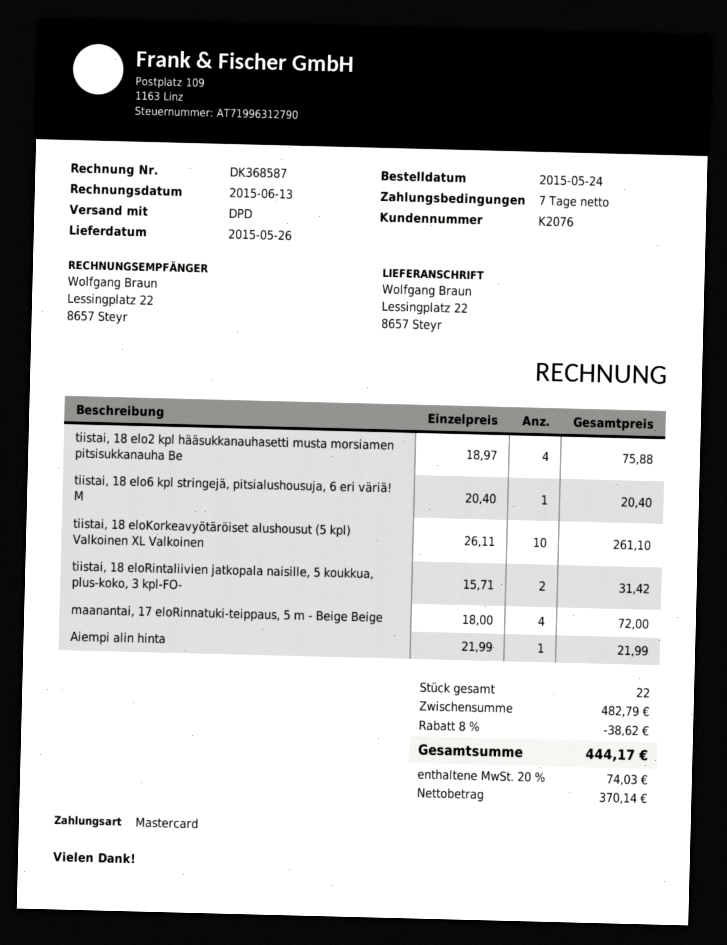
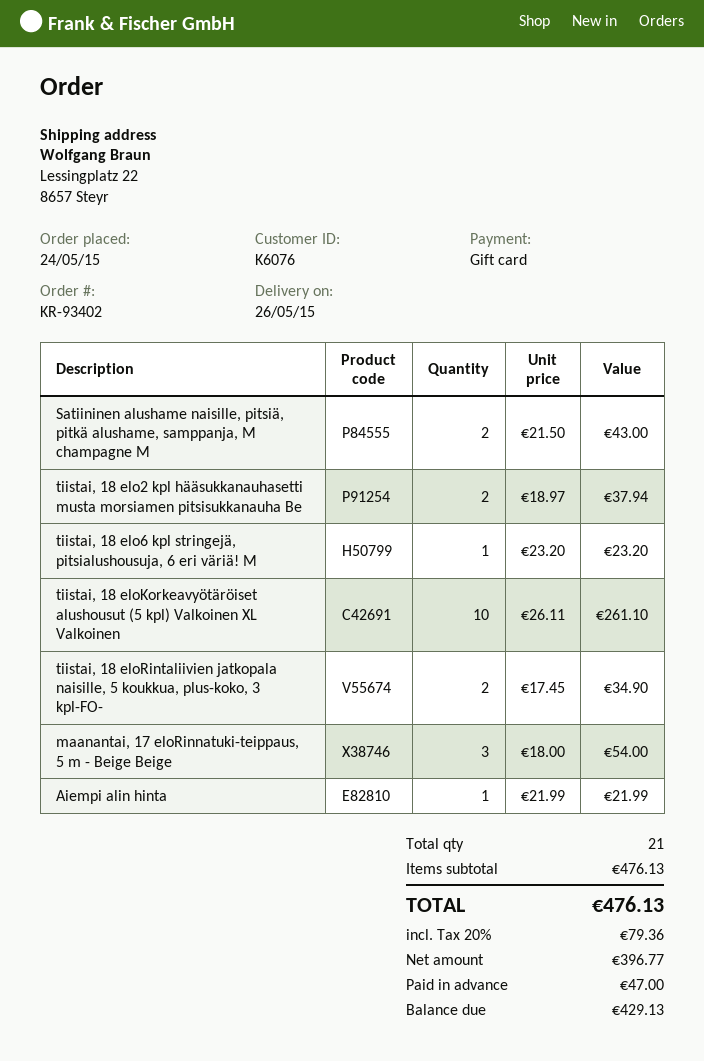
customer number: K2076 -> K6076
payment method: Mastercard -> gift card
tiistai, 18 elo2 kpl hääsukkanauhasetti musta morsiamen pitsisukkanauha Be: 4 x 18.97 = 75.88 -> 2 x 18.97 = 37.94
tiistai, 18 elo6 kpl stringejä, pitsialushousuja, 6 eri väriä! M: 1 x 20.40 = 20.40 -> 1 x 23.20 = 23.20
tiistai, 18 eloRintaliivien jatkopala naisille, 5 koukkua, plus-koko, 3 kpl-FO-: 2 x 15.71 = 31.42 -> 2 x 17.45 = 34.90
maanantai, 17 eloRinnatuki-teippaus, 5 m - Beige Beige: 4 x 18.00 = 72.00 -> 3 x 18.00 = 54.00
Satiininen alushame naisille, pitsiä, pitkä alushame, samppanja, M champagne M: none -> 2 x 21.50 = 43.00
total quantity: 22 -> 21
subtotal: 482.79 -> 476.13
discount: 8% = 38.62 -> none
net: 370.14 -> 396.77
tax: 20% = 74.03 -> 20% = 79.36
total: 444.17 -> 476.13

